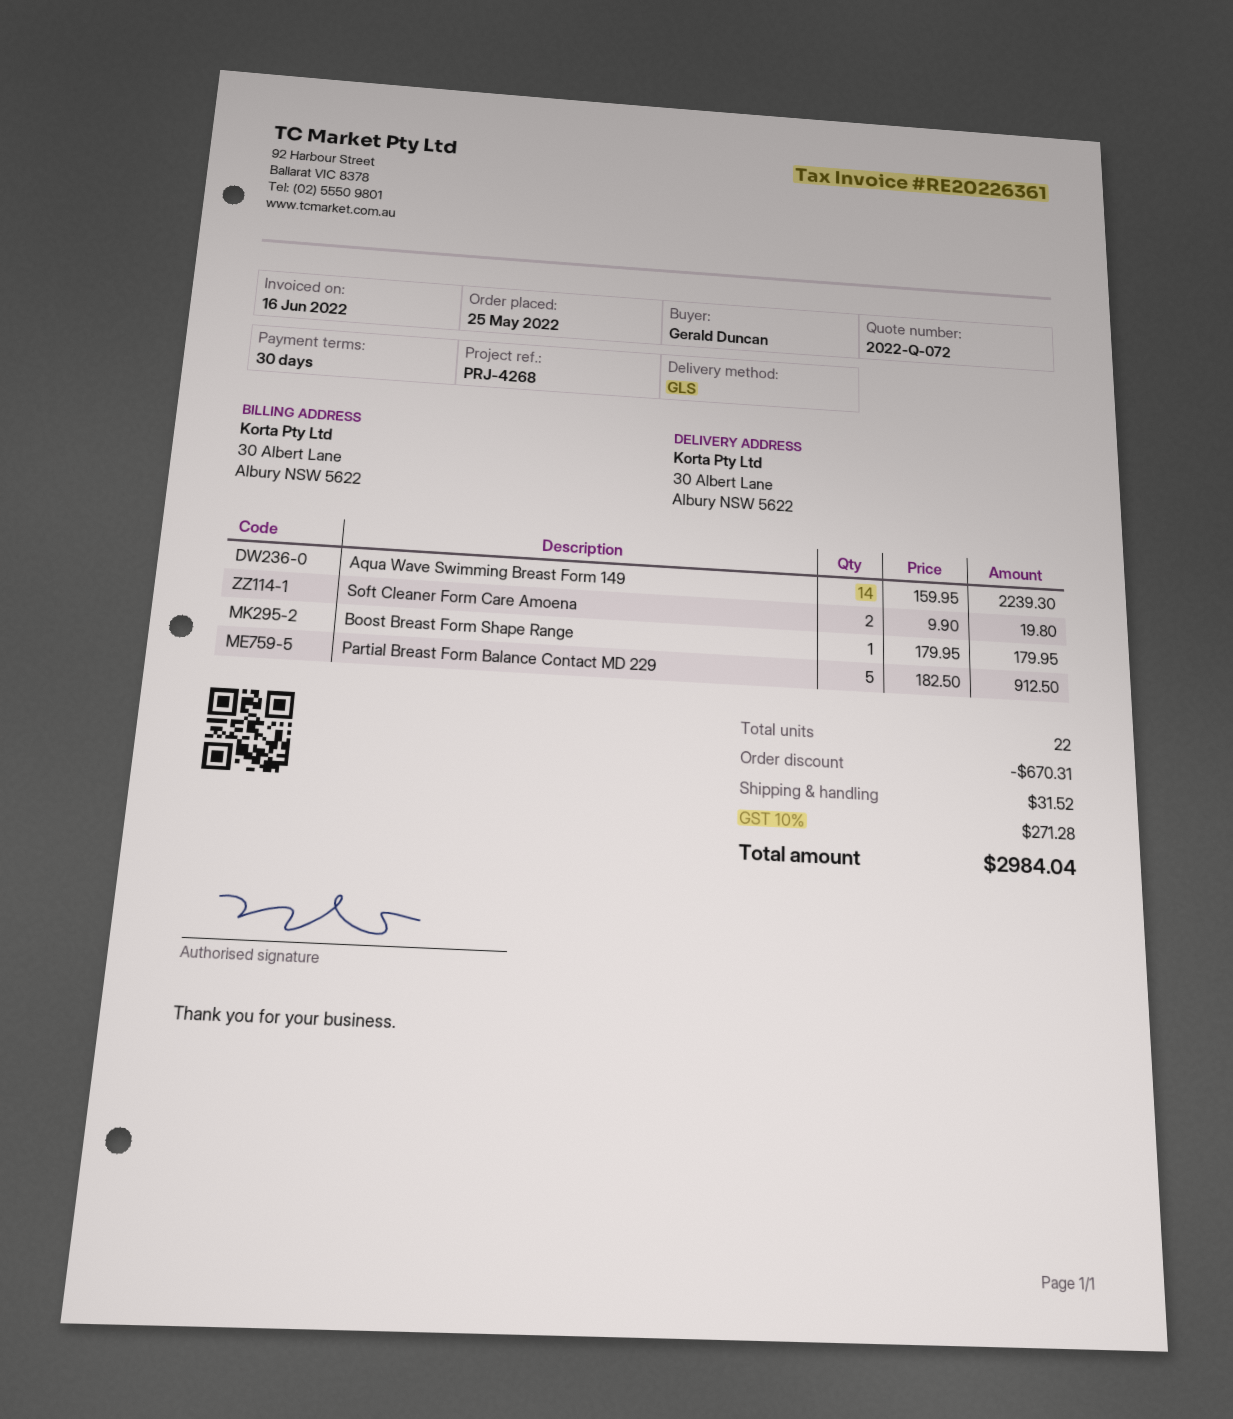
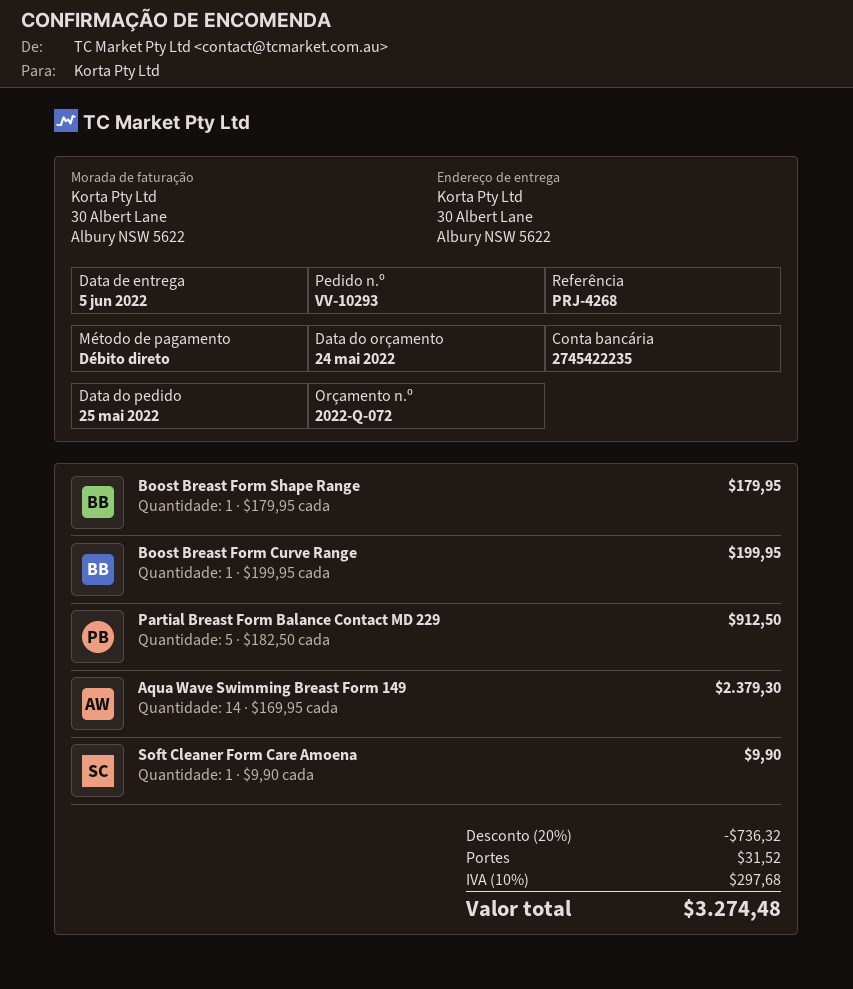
Aqua Wave Swimming Breast Form 149: 14 x 159.95 = 2239.30 -> 14 x 169.95 = 2379.30
Soft Cleaner Form Care Amoena: 2 x 9.90 = 19.80 -> 1 x 9.90 = 9.90
Boost Breast Form Curve Range: none -> 1 x 199.95 = 199.95
discount: 670.31 -> 736.32
tax: 10% = 271.28 -> 10% = 297.68
total: 2984.04 -> 3274.48

